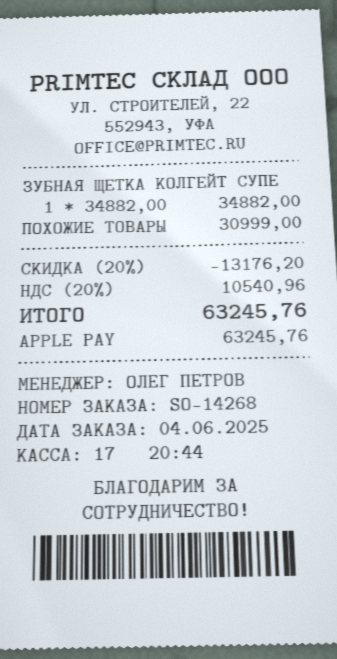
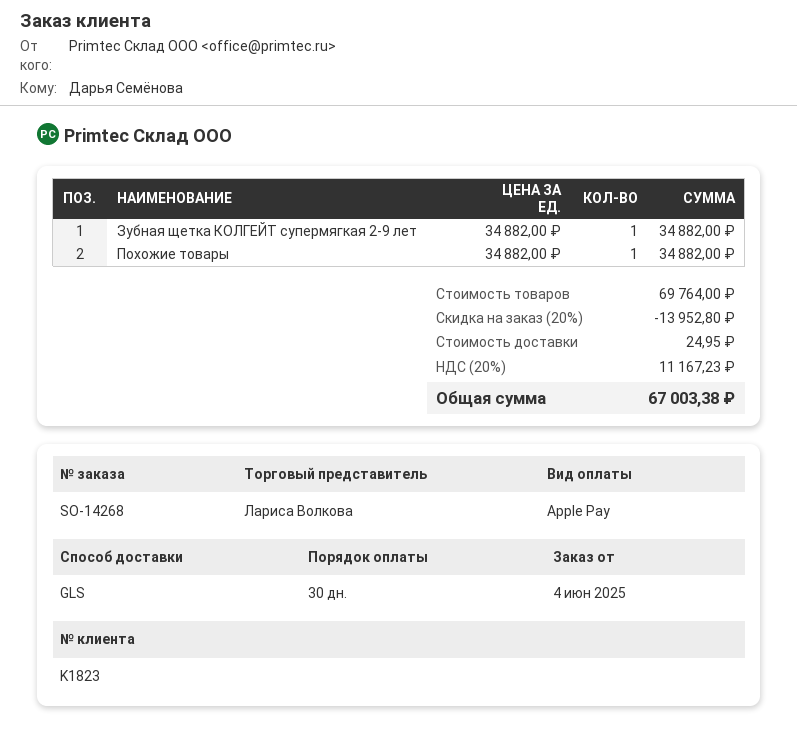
sales rep: ОЛЕГ ПЕТРОВ -> Лариса Волкова
ПОХОЖИЕ ТОВАРЫ: 1 x 30999.00 = 30999.00 -> 1 x 34882.00 = 34882.00
discount: 20% = 13176.20 -> 20% = 13952.80
shipping: none -> 24.95
tax: 20% = 10540.96 -> 20% = 11167.23
total: 63245.76 -> 67003.38

